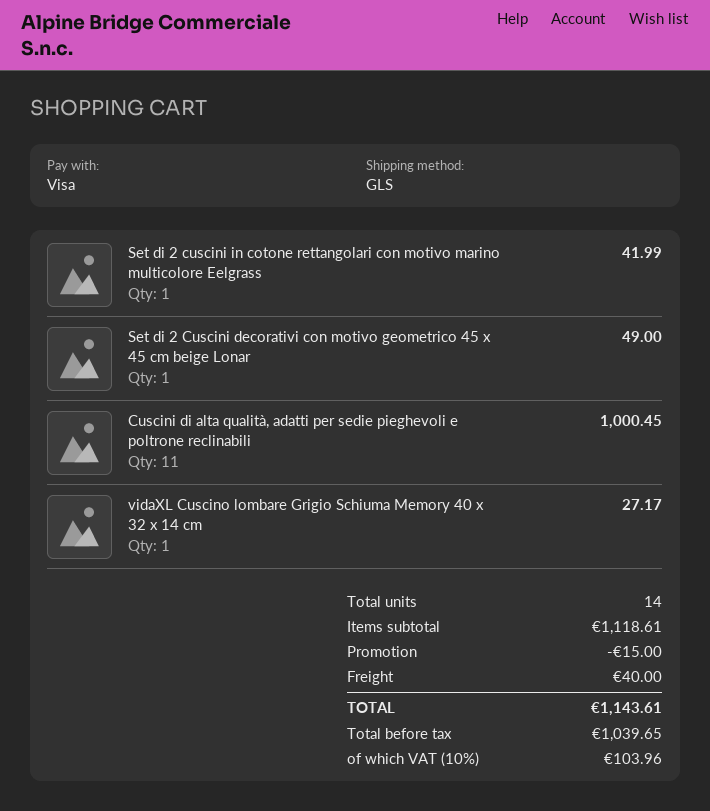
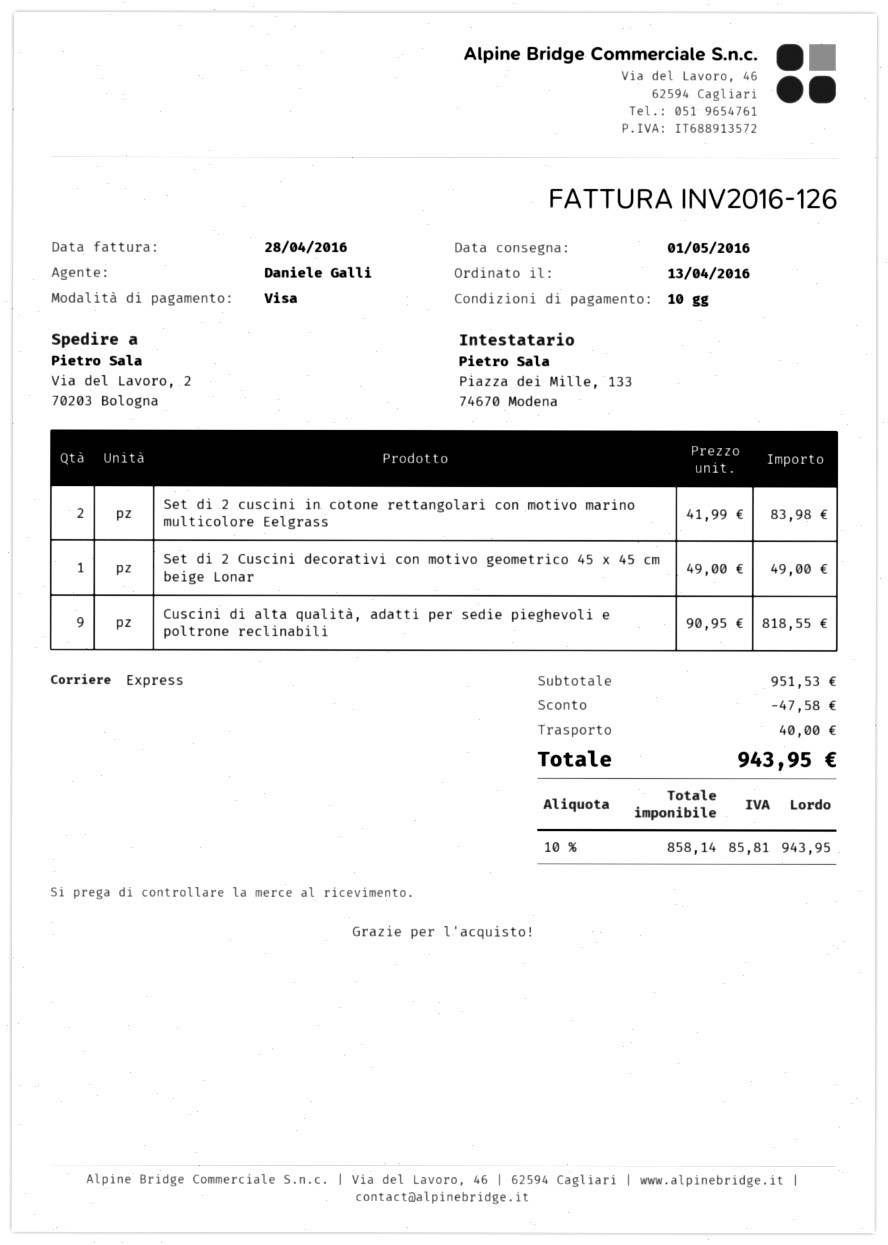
shipping method: GLS -> express
Set di 2 cuscini in cotone rettangolari con motivo marino multicolore Eelgrass: 1 for 41.99 -> 2 for 83.98
Cuscini di alta qualità, adatti per sedie pieghevoli e poltrone reclinabili: 11 for 1000.45 -> 9 for 818.55
vidaXL Cuscino lombare Grigio Schiuma Memory 40 x 32 x 14 cm: 1 for 27.17 -> none
subtotal: 1118.61 -> 951.53
discount: 15.00 -> 47.58
net: 1039.65 -> 858.14
tax: 10% = 103.96 -> 10% = 85.81
total: 1143.61 -> 943.95

